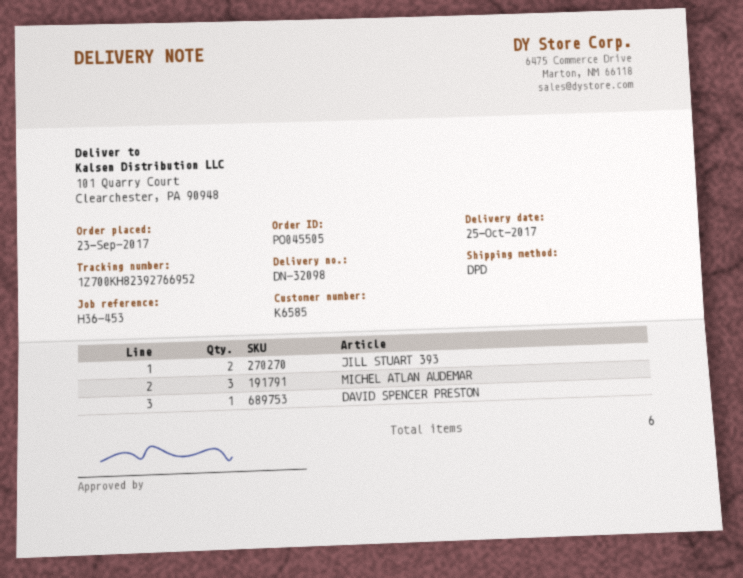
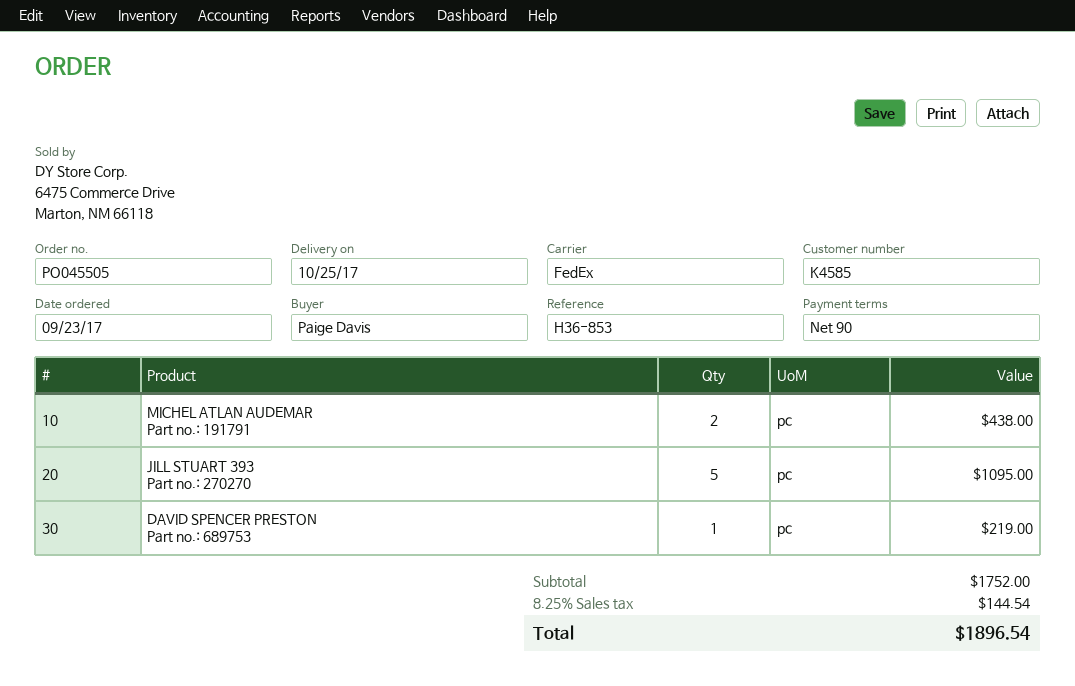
customer number: K6585 -> K4585
reference: H36-453 -> H36-853
shipping method: DPD -> FedEx
JILL STUART 393: 2 -> 5
MICHEL ATLAN AUDEMAR: 3 -> 2

